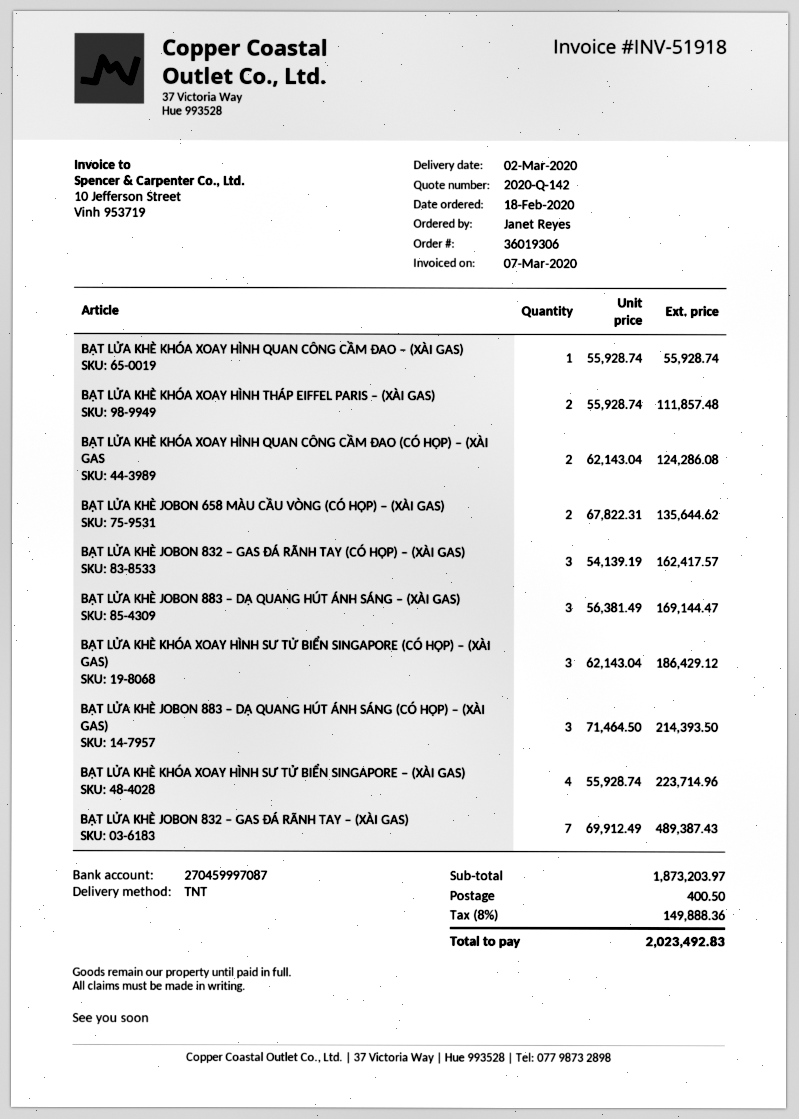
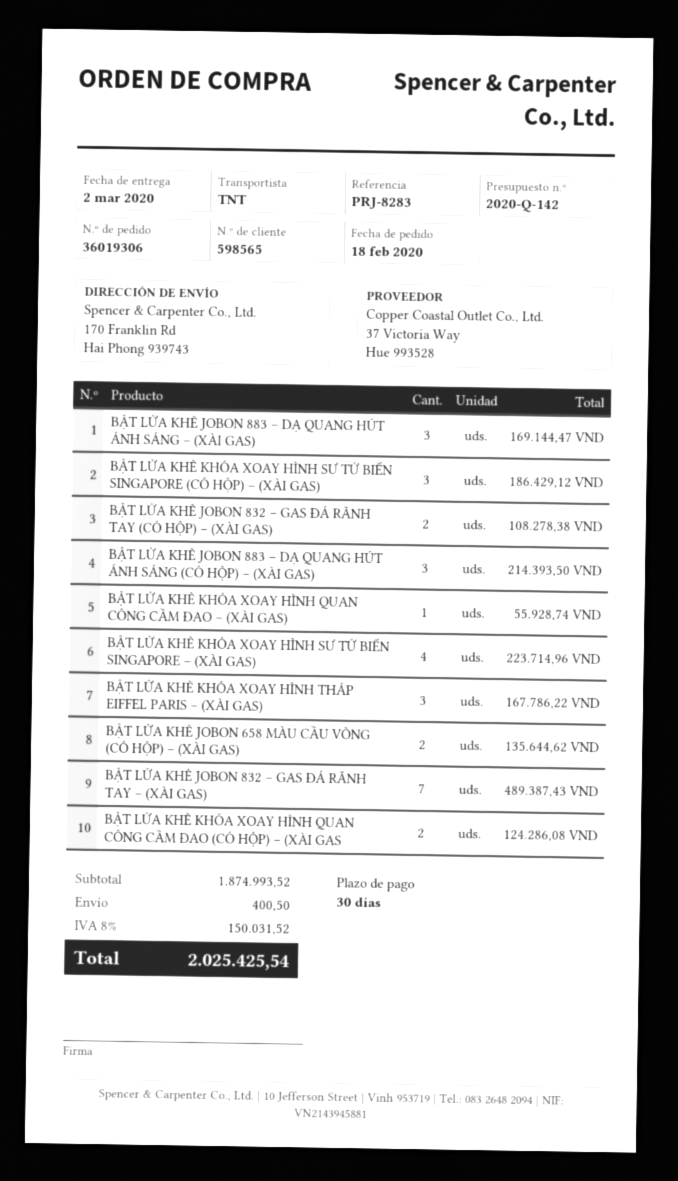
BẬT LỬA KHÈ KHÓA XOAY HÌNH THÁP EIFFEL PARIS – (XÀI GAS): 2 for 111857.48 -> 3 for 167786.22
BẬT LỬA KHÈ JOBON 832 – GAS ĐÁ RÃNH TAY (CÓ HỘP) – (XÀI GAS): 3 for 162417.57 -> 2 for 108278.38
subtotal: 1873203.97 -> 1874993.52
tax: 8% = 149888.36 -> 8% = 150031.52
total: 2023492.83 -> 2025425.54

